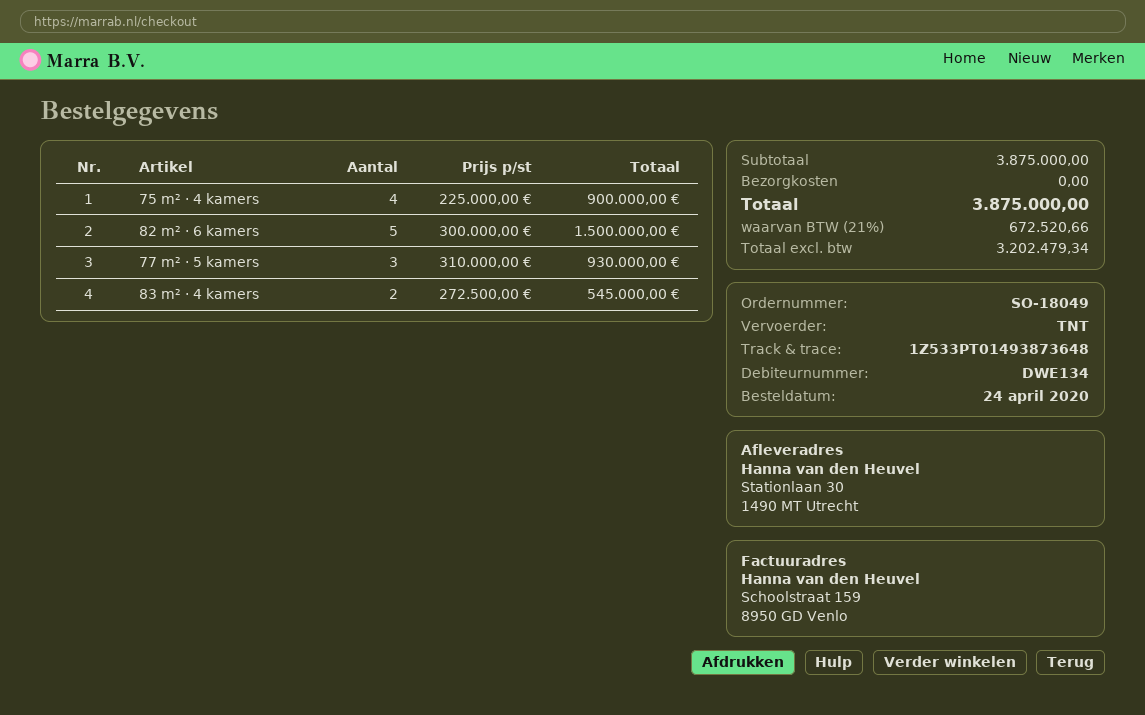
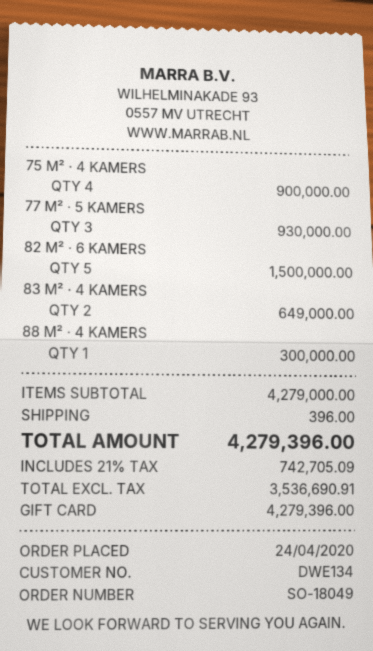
83 m² · 4 kamers: 2 for 545000.00 -> 2 for 649000.00
88 M² · 4 KAMERS: none -> 1 for 300000.00
subtotal: 3875000.00 -> 4279000.00
shipping: 0.00 -> 396.00
net: 3202479.34 -> 3536690.91
tax: 21% = 672520.66 -> 21% = 742705.09
total: 3875000.00 -> 4279396.00

